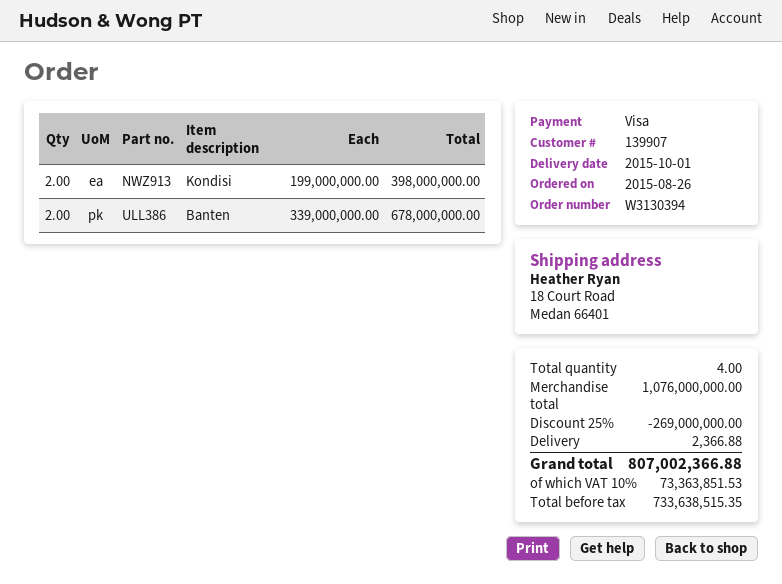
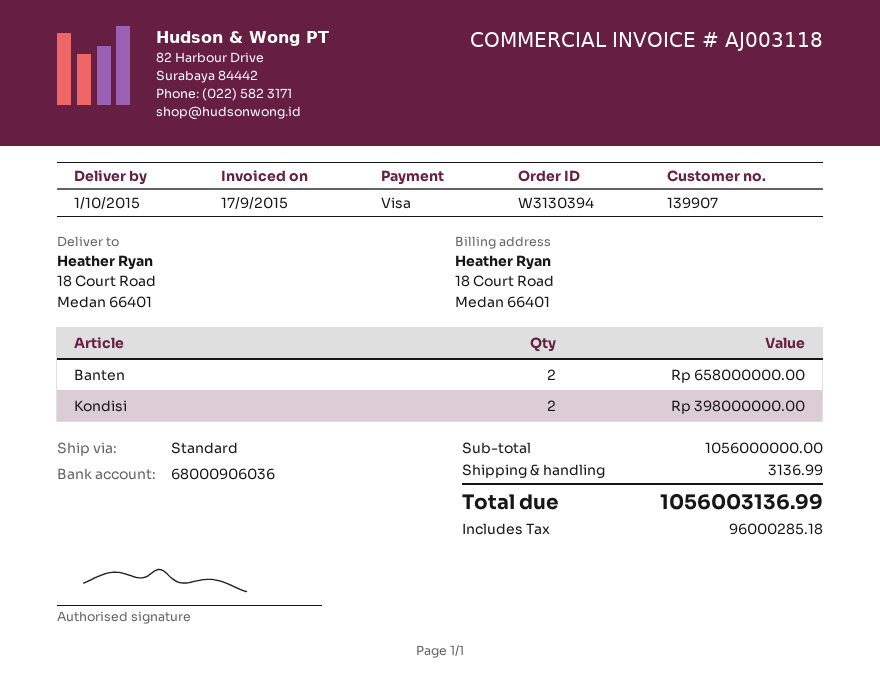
Banten: 2 for 678000000.00 -> 2 for 658000000.00
subtotal: 1076000000.00 -> 1056000000.00
discount: 25% = 269000000.00 -> none
shipping: 2366.88 -> 3136.99
tax: 73363851.53 -> 96000285.18
total: 807002366.88 -> 1056003136.99

